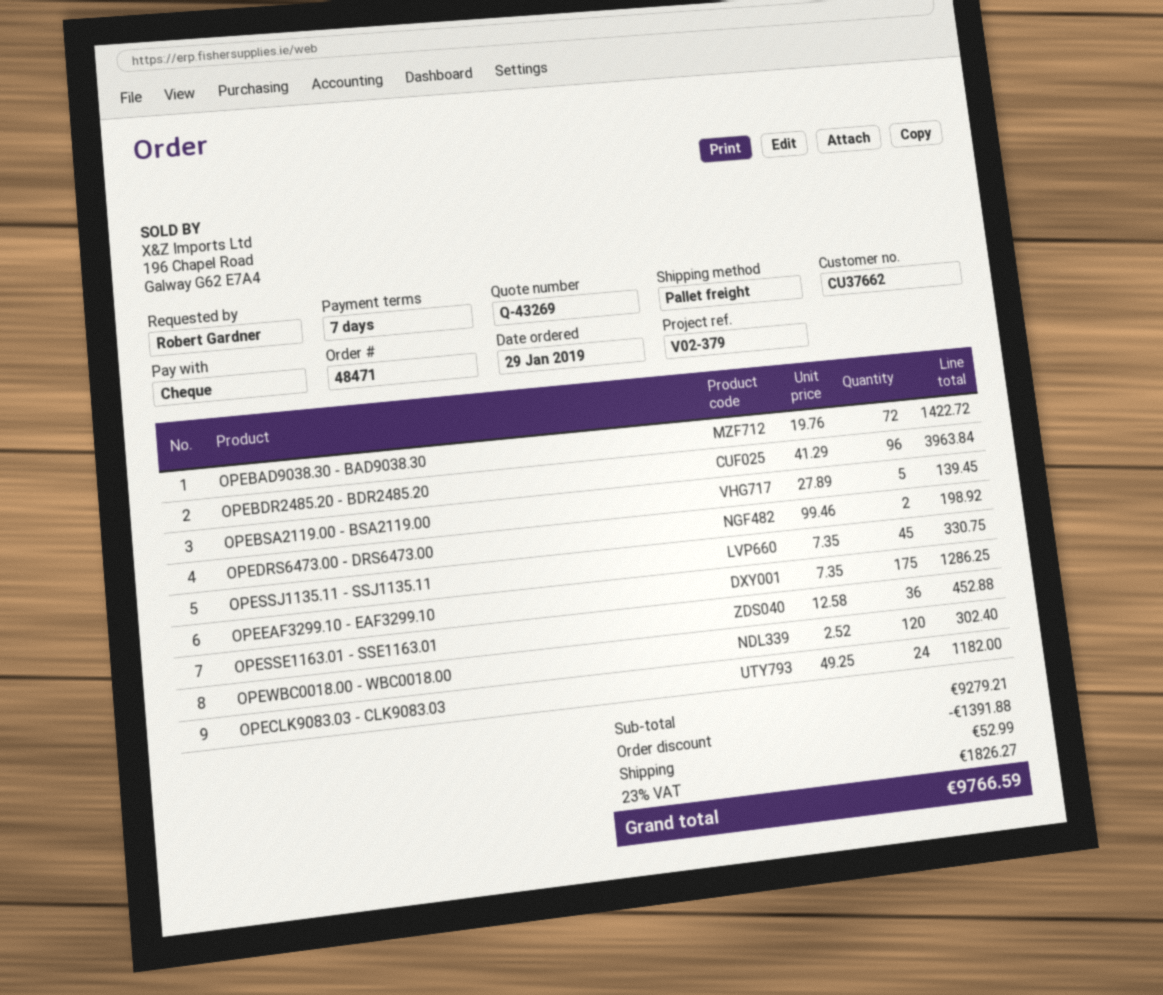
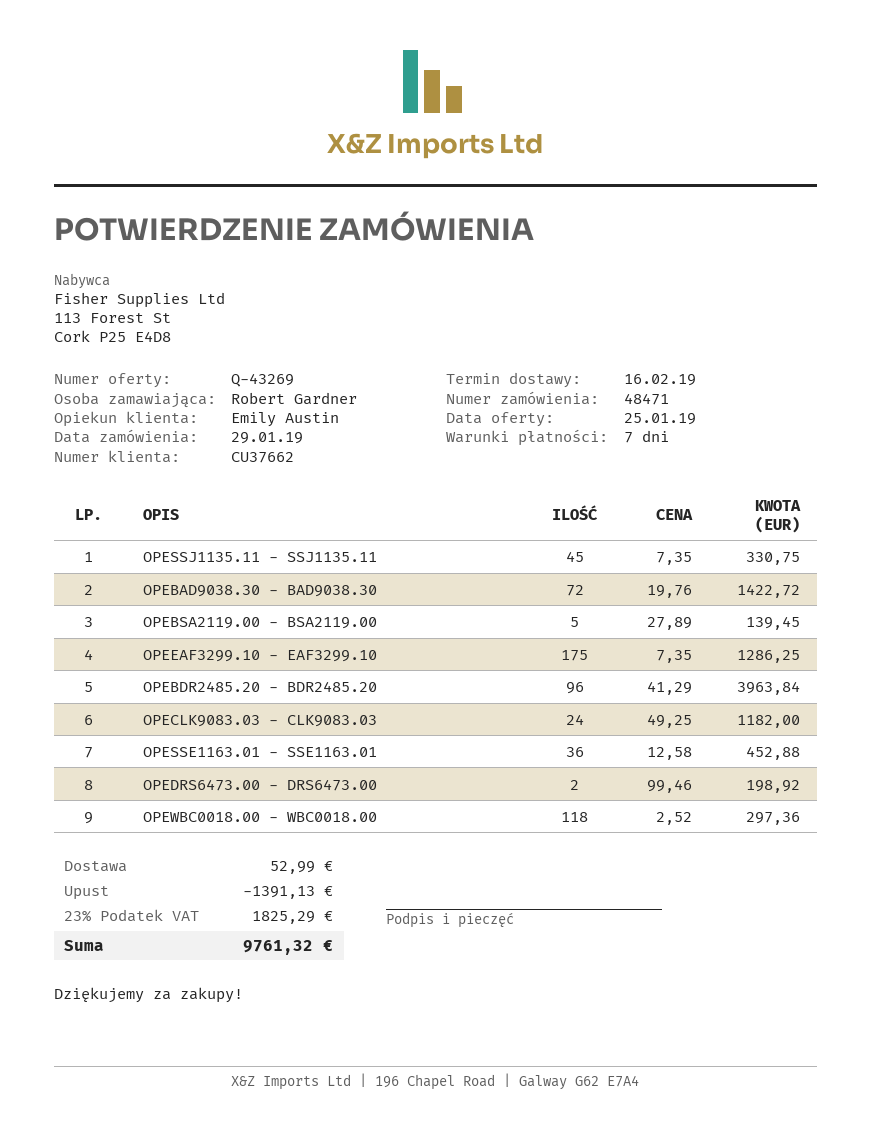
OPEWBC0018.00 - WBC0018.00: 120 x 2.52 = 302.40 -> 118 x 2.52 = 297.36
discount: 1391.88 -> 1391.13
tax: 23% = 1826.27 -> 23% = 1825.29
total: 9766.59 -> 9761.32

